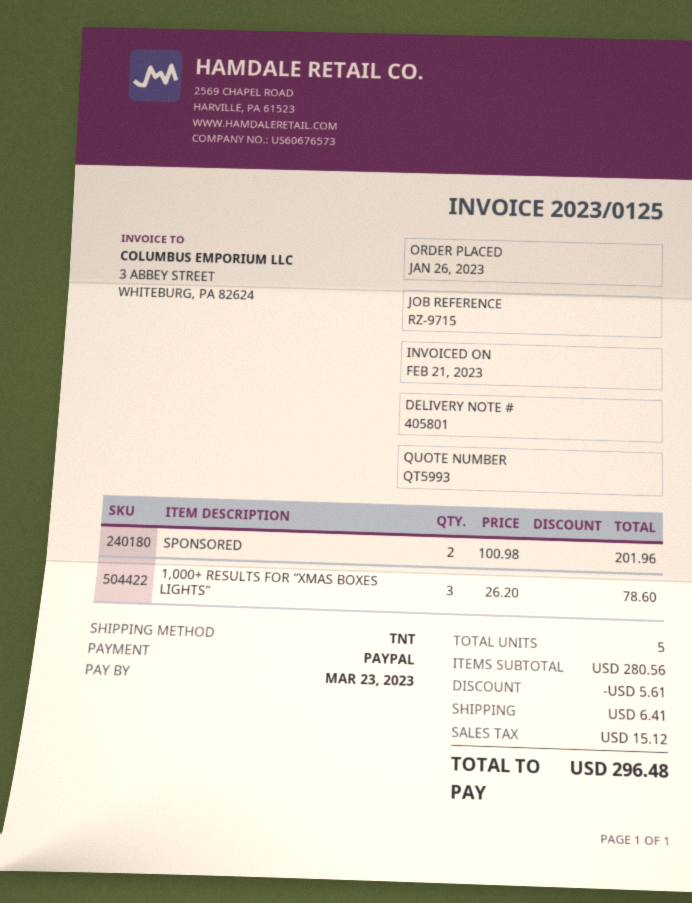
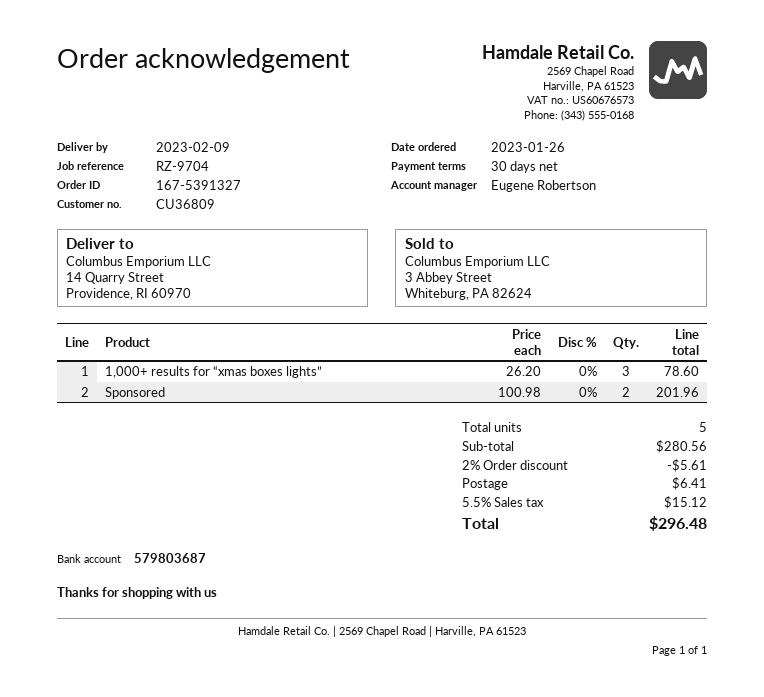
reference: RZ-9715 -> RZ-9704

